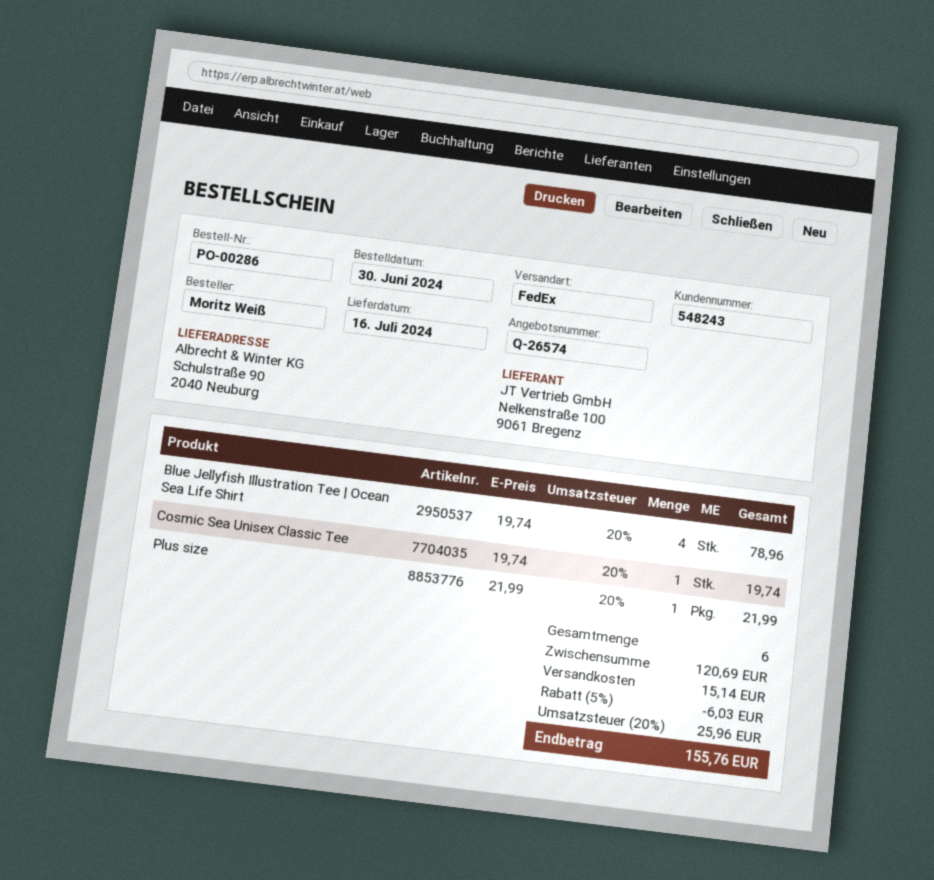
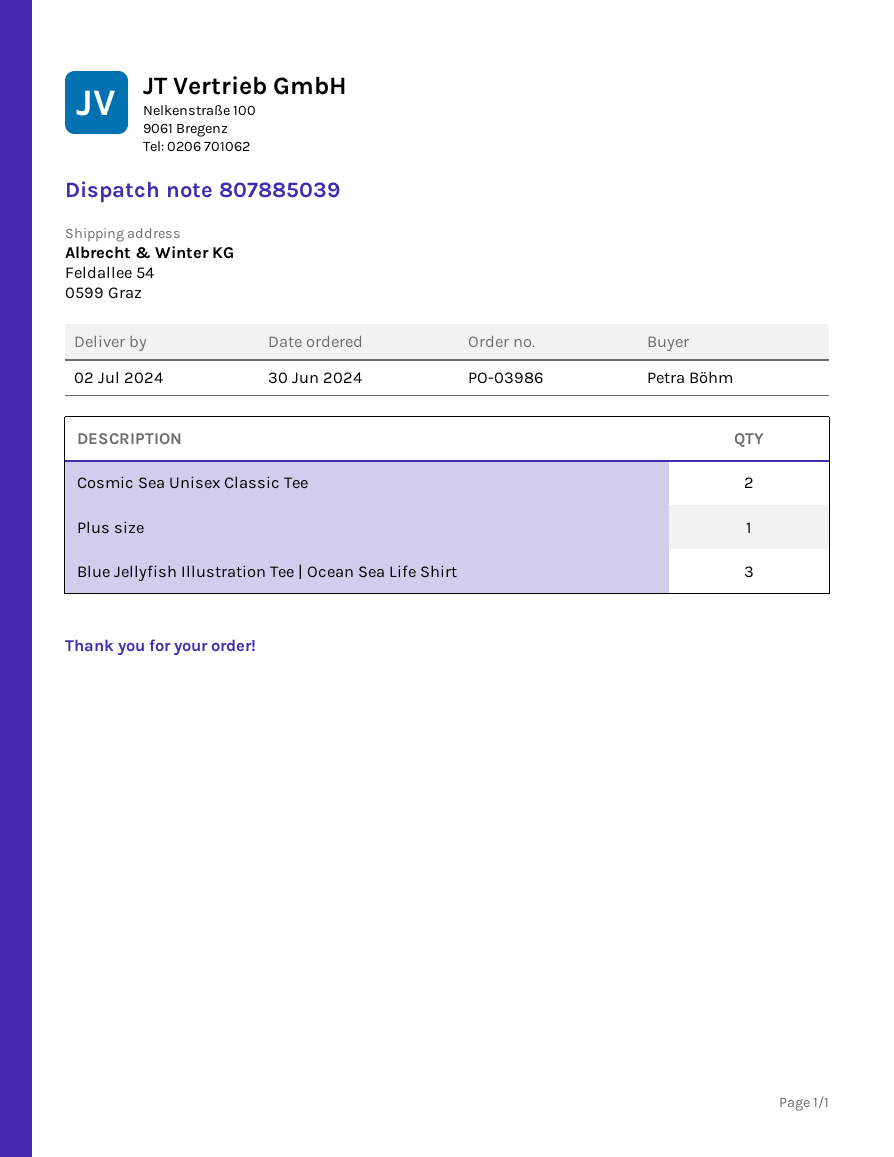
order number: PO-00286 -> PO-03986
delivery date: 2024-07-16 -> 2024-07-02
ordered by: Moritz Weiß -> Petra Böhm
ship to: Schulstraße 90, 2040 Neuburg -> Feldallee 54, 0599 Graz
Blue Jellyfish Illustration Tee | Ocean Sea Life Shirt: 4 -> 3
Cosmic Sea Unisex Classic Tee: 1 -> 2

